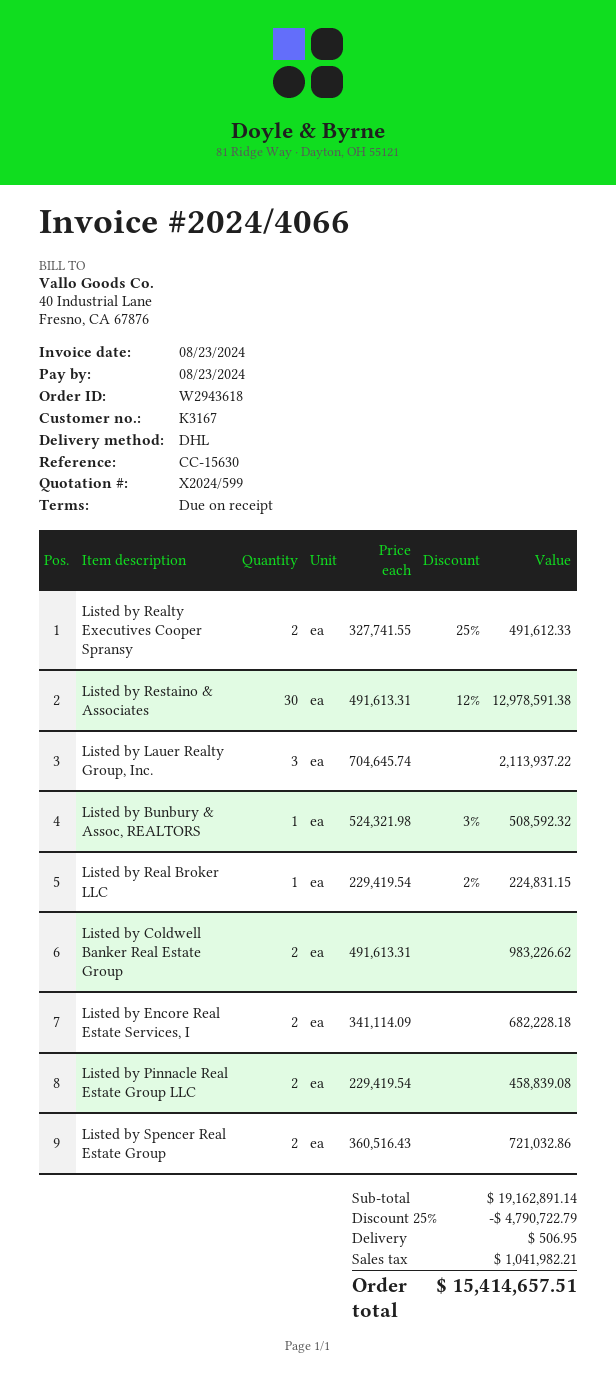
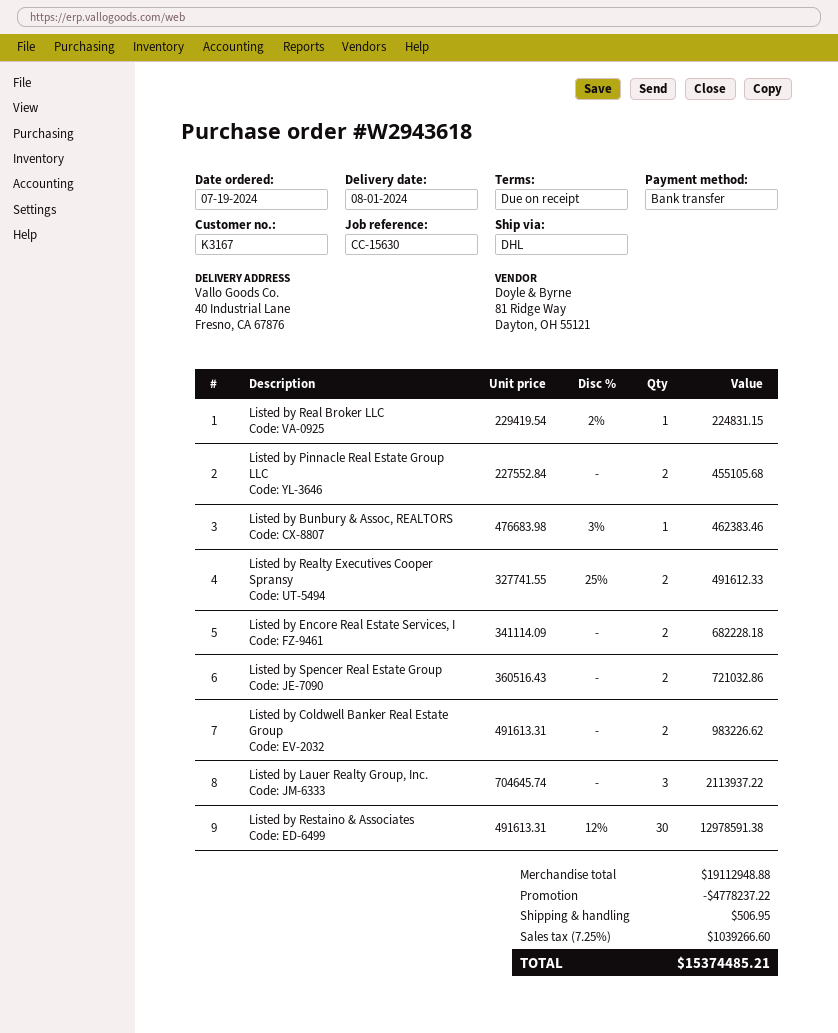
Listed by Bunbury & Assoc, REALTORS: 1 x 524321.98 - 3% = 508592.32 -> 1 x 476683.98 - 3% = 462383.46
Listed by Pinnacle Real Estate Group LLC: 2 x 229419.54 = 458839.08 -> 2 x 227552.84 = 455105.68
subtotal: 19162891.14 -> 19112948.88
discount: 4790722.79 -> 4778237.22
tax: 1041982.21 -> 1039266.60
total: 15414657.51 -> 15374485.21

